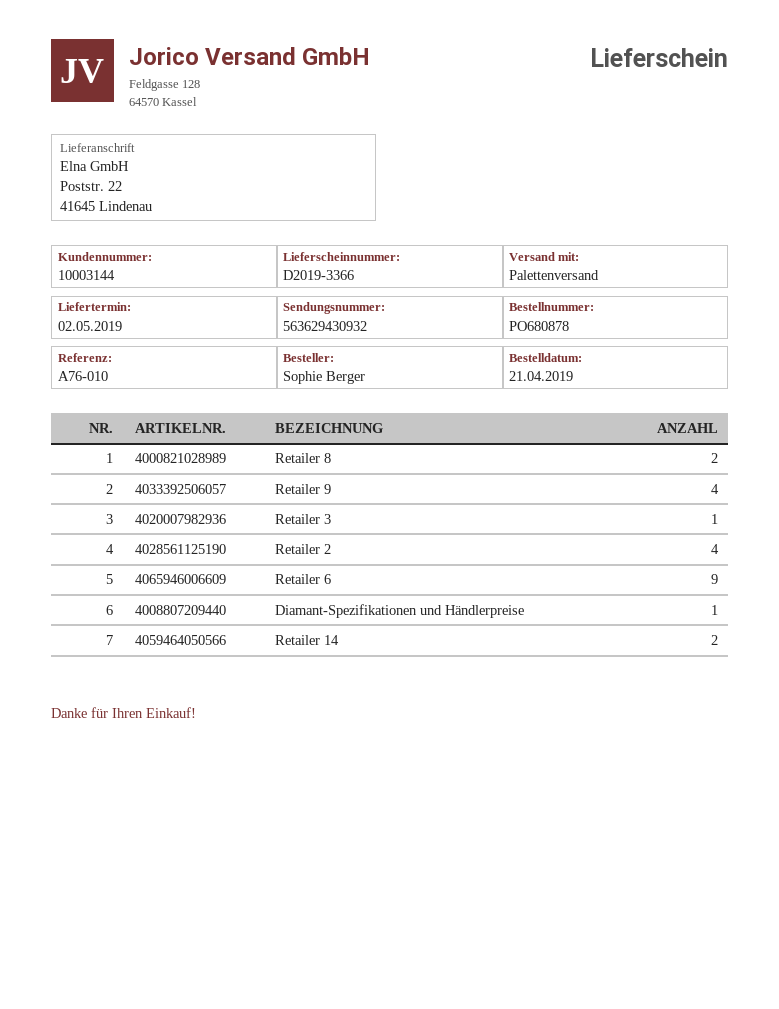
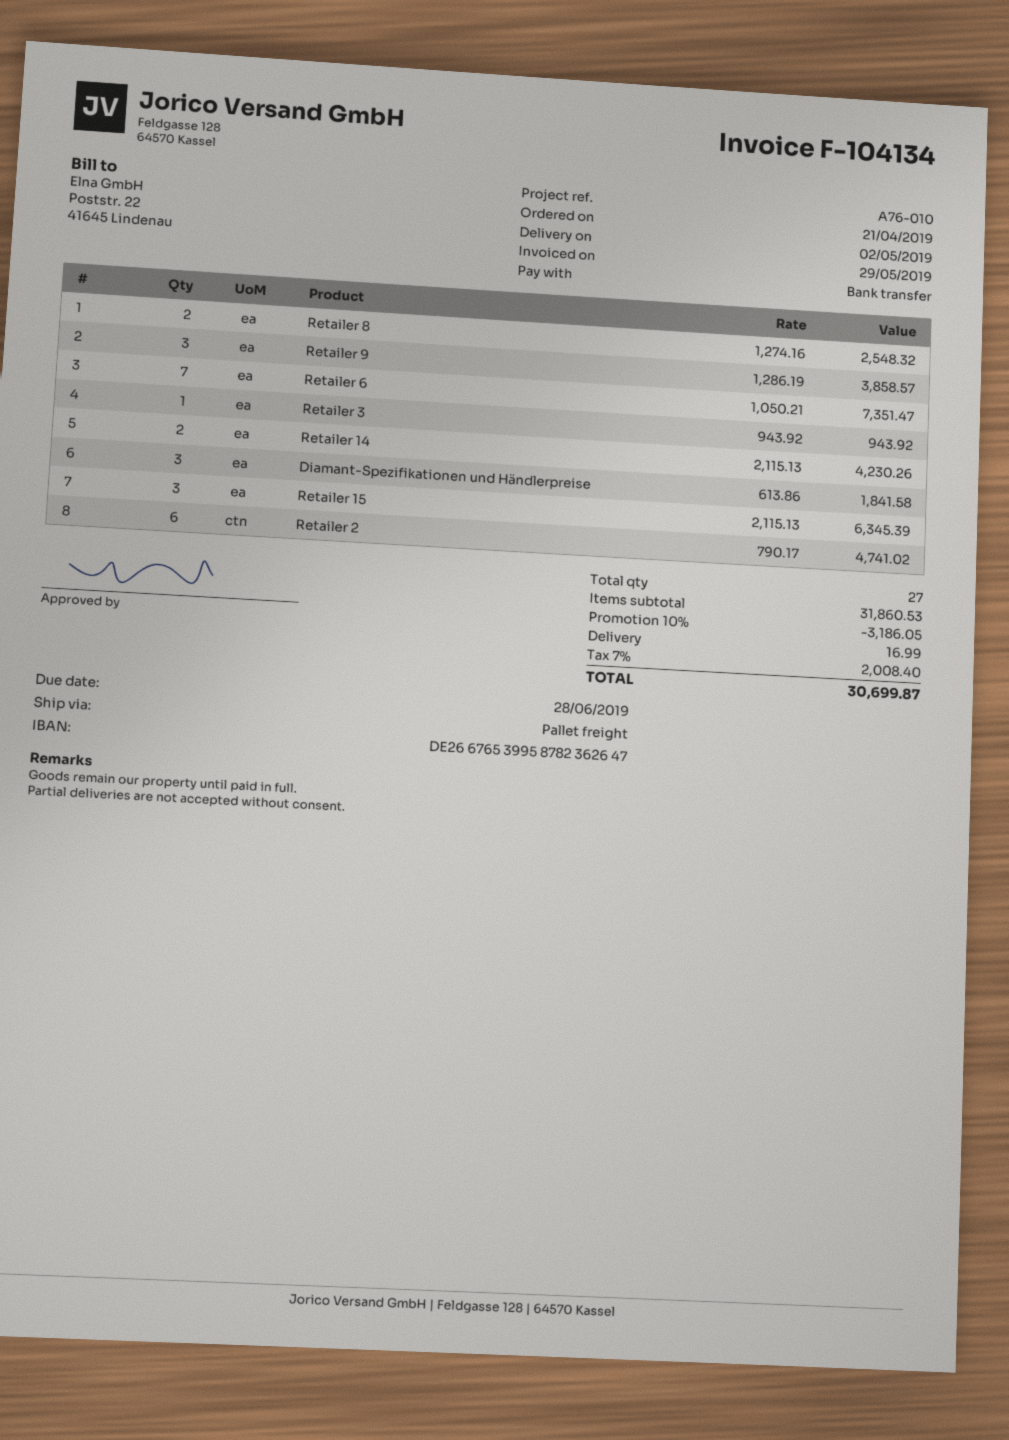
Retailer 9: 4 -> 3
Retailer 2: 4 -> 6
Retailer 6: 9 -> 7
Diamant-Spezifikationen und Händlerpreise: 1 -> 3
Retailer 15: none -> 3

